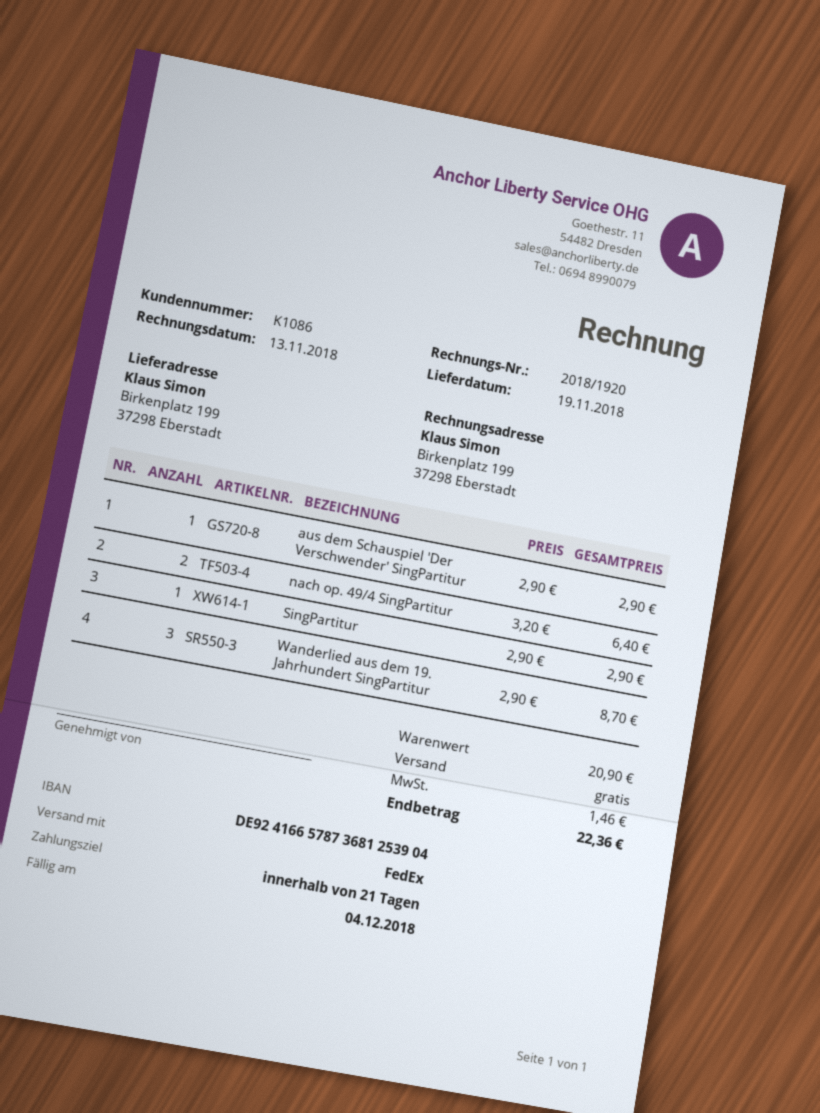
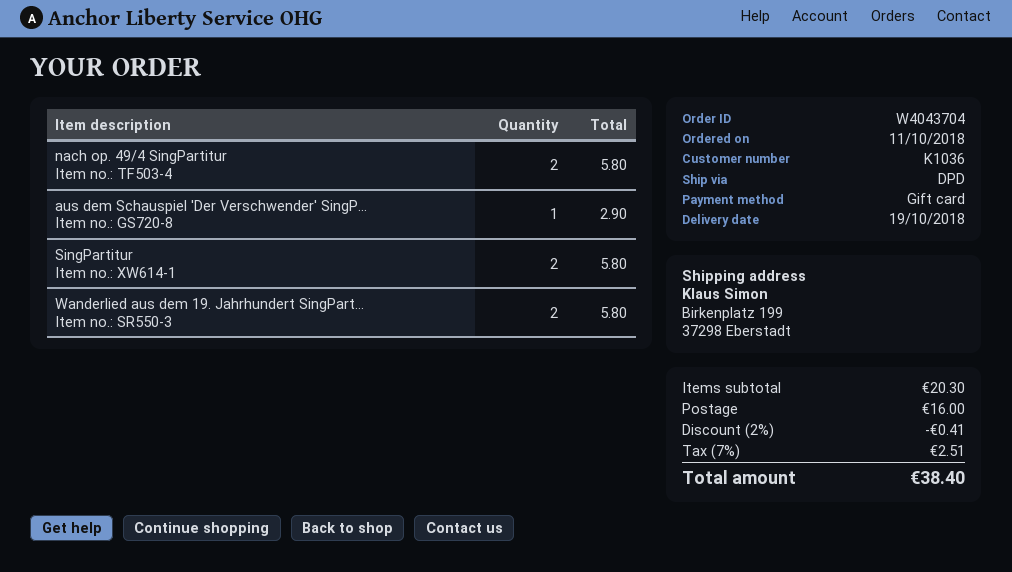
delivery date: 2018-11-19 -> 2018-10-19
customer number: K1086 -> K1036
shipping method: FedEx -> DPD
nach op. 49/4 SingPartitur: 2 for 6.40 -> 2 for 5.80
SingPartitur: 1 for 2.90 -> 2 for 5.80
Wanderlied aus dem 19. Jahrhundert SingPartitur: 3 for 8.70 -> 2 for 5.80
subtotal: 20.90 -> 20.30
discount: none -> 2% = 0.41
shipping: 0.00 -> 16.00
tax: 1.46 -> 2.51
total: 22.36 -> 38.40

